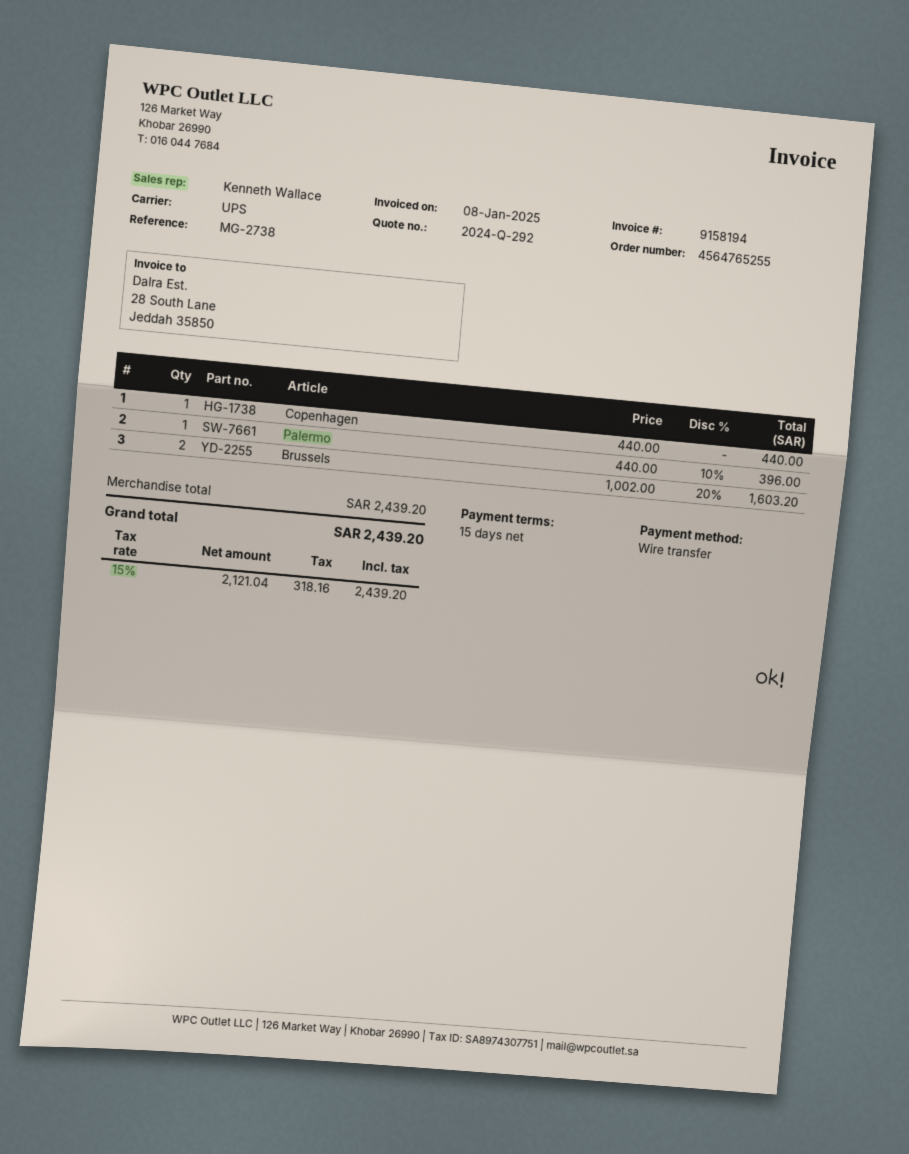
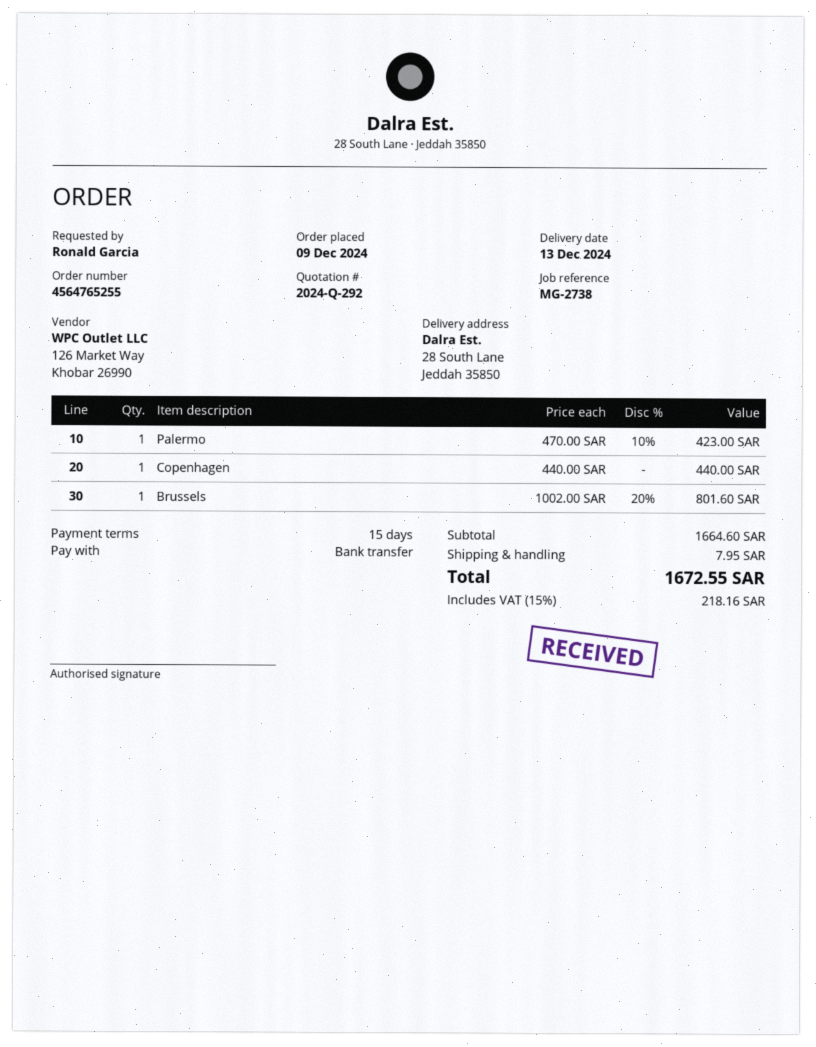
Palermo: 1 x 440.00 - 10% = 396.00 -> 1 x 470.00 - 10% = 423.00
Brussels: 2 x 1002.00 - 20% = 1603.20 -> 1 x 1002.00 - 20% = 801.60
subtotal: 2439.20 -> 1664.60
shipping: none -> 7.95
tax: 15% = 318.16 -> 15% = 218.16
total: 2439.20 -> 1672.55

